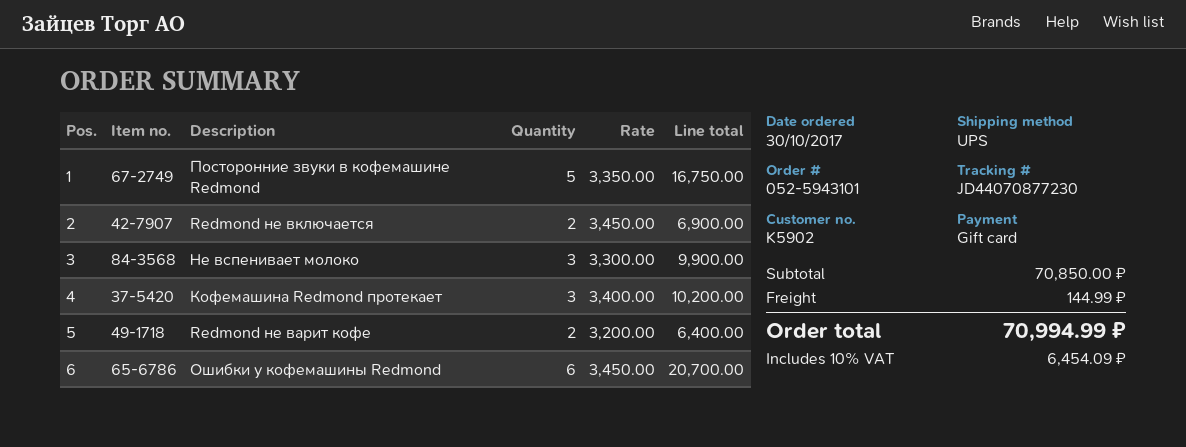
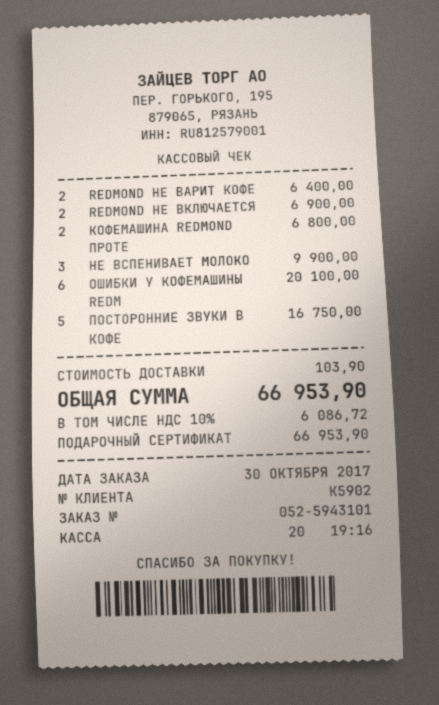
Кофемашина Redmond протекает: 3 for 10200.00 -> 2 for 6800.00
Ошибки у кофемашины Redmond: 6 for 20700.00 -> 6 for 20100.00
shipping: 144.99 -> 103.90
tax: 10% = 6454.09 -> 10% = 6086.72
total: 70994.99 -> 66953.90

